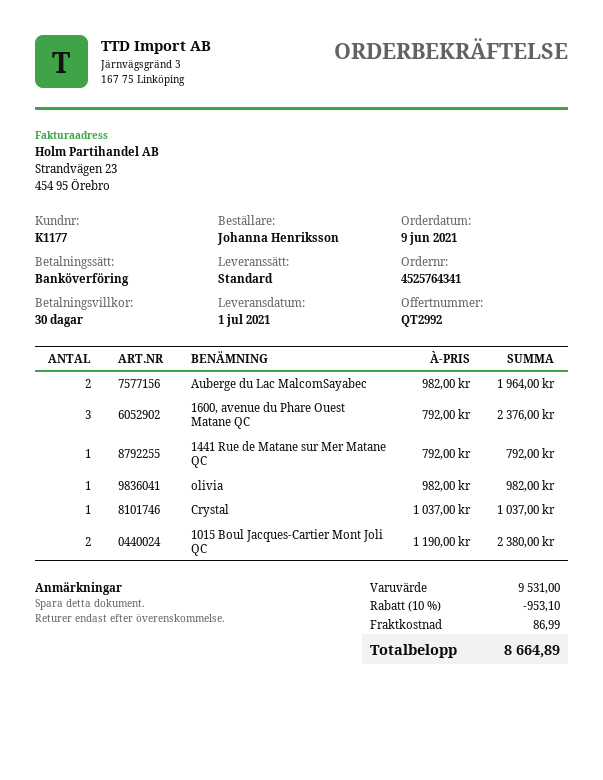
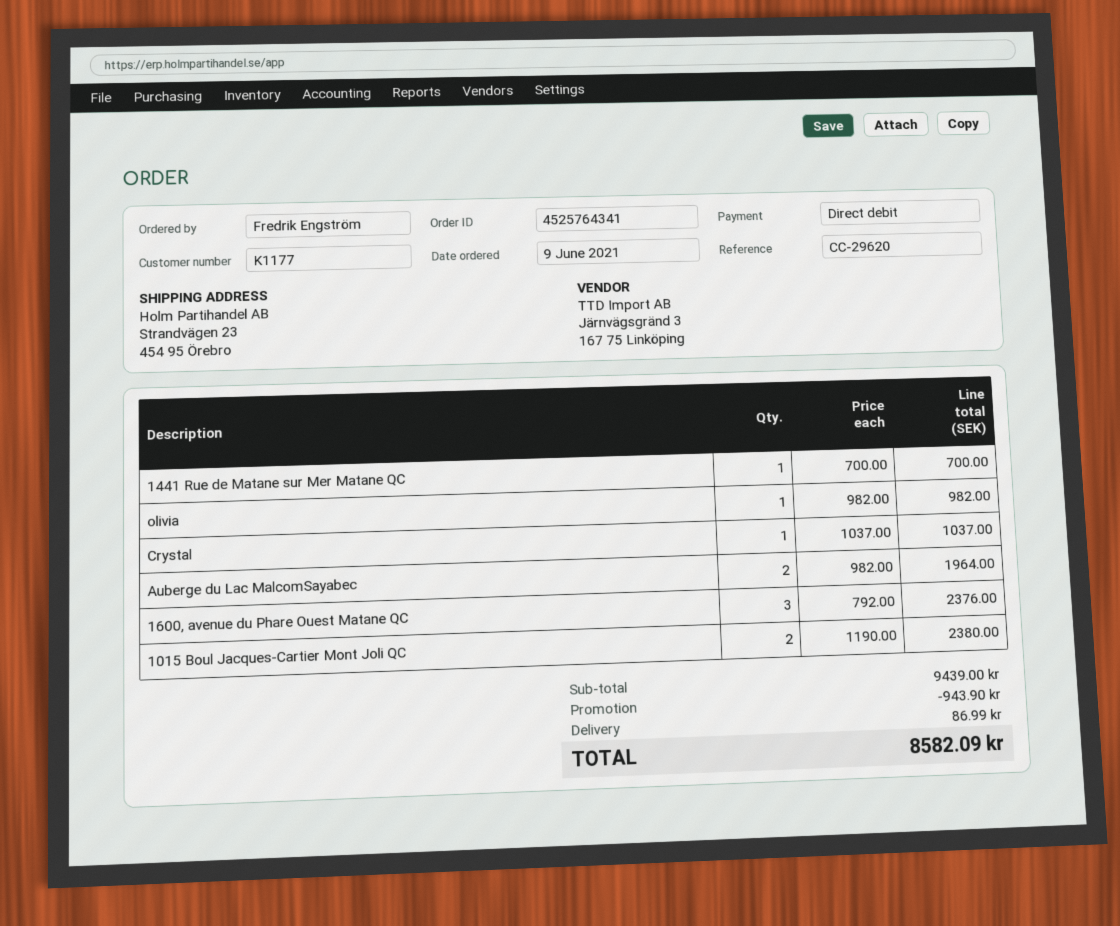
ordered by: Johanna Henriksson -> Fredrik Engström
payment method: bank transfer -> direct debit
1441 Rue de Matane sur Mer Matane QC: 1 x 792.00 = 792.00 -> 1 x 700.00 = 700.00
subtotal: 9531.00 -> 9439.00
discount: 953.10 -> 943.90
total: 8664.89 -> 8582.09

